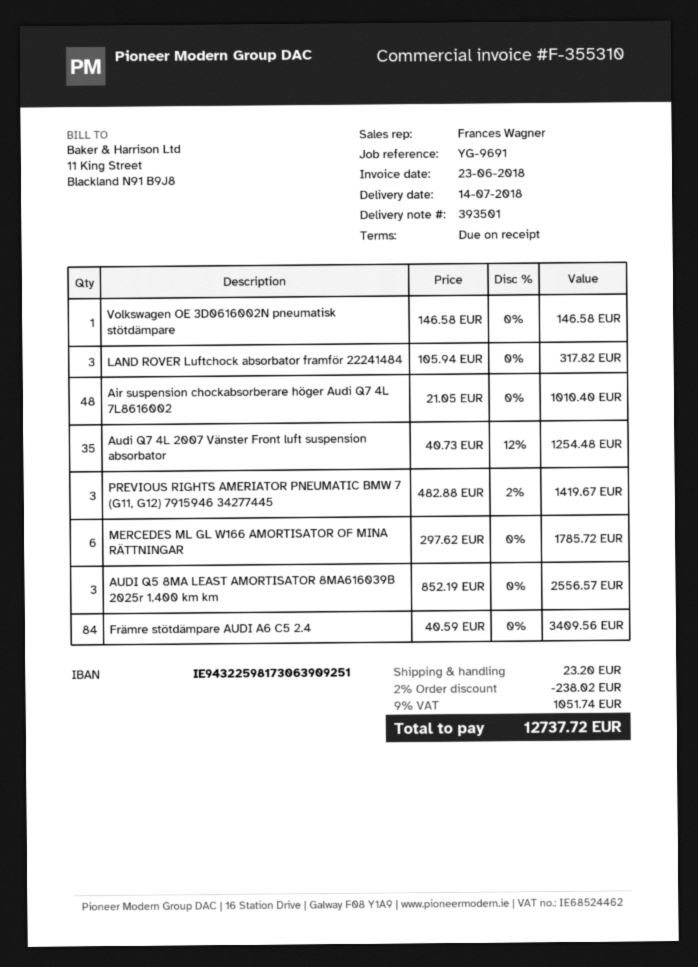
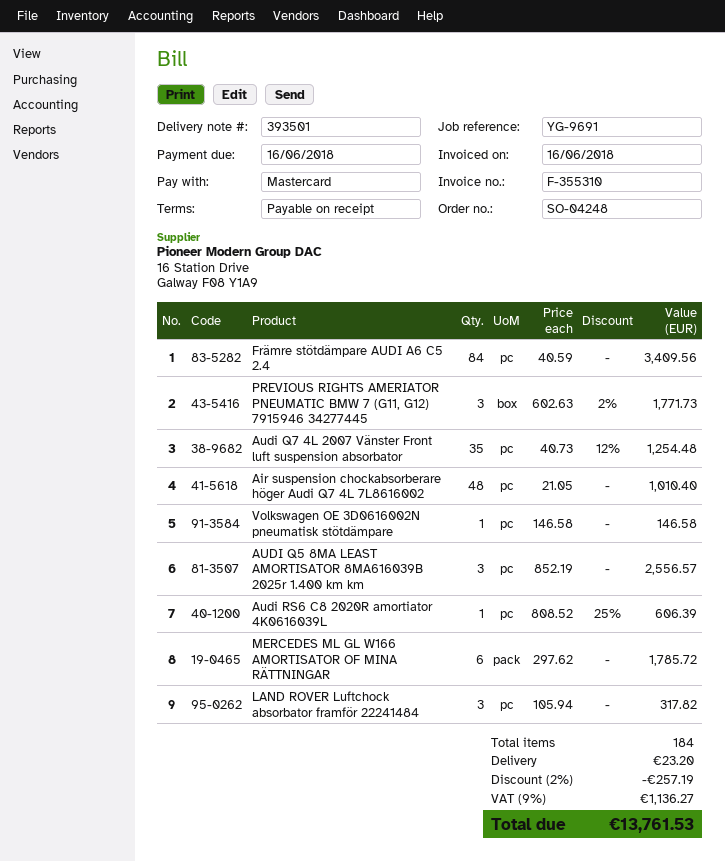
invoice date: 2018-06-23 -> 2018-06-16
PREVIOUS RIGHTS AMERIATOR PNEUMATIC BMW 7 (G11, G12) 7915946 34277445: 3 x 482.88 - 2% = 1419.67 -> 3 x 602.63 - 2% = 1771.73
Audi RS6 C8 2020R amortiator 4K0616039L: none -> 1 x 808.52 - 25% = 606.39
discount: 2% = 238.02 -> 2% = 257.19
tax: 9% = 1051.74 -> 9% = 1136.27
total: 12737.72 -> 13761.53

